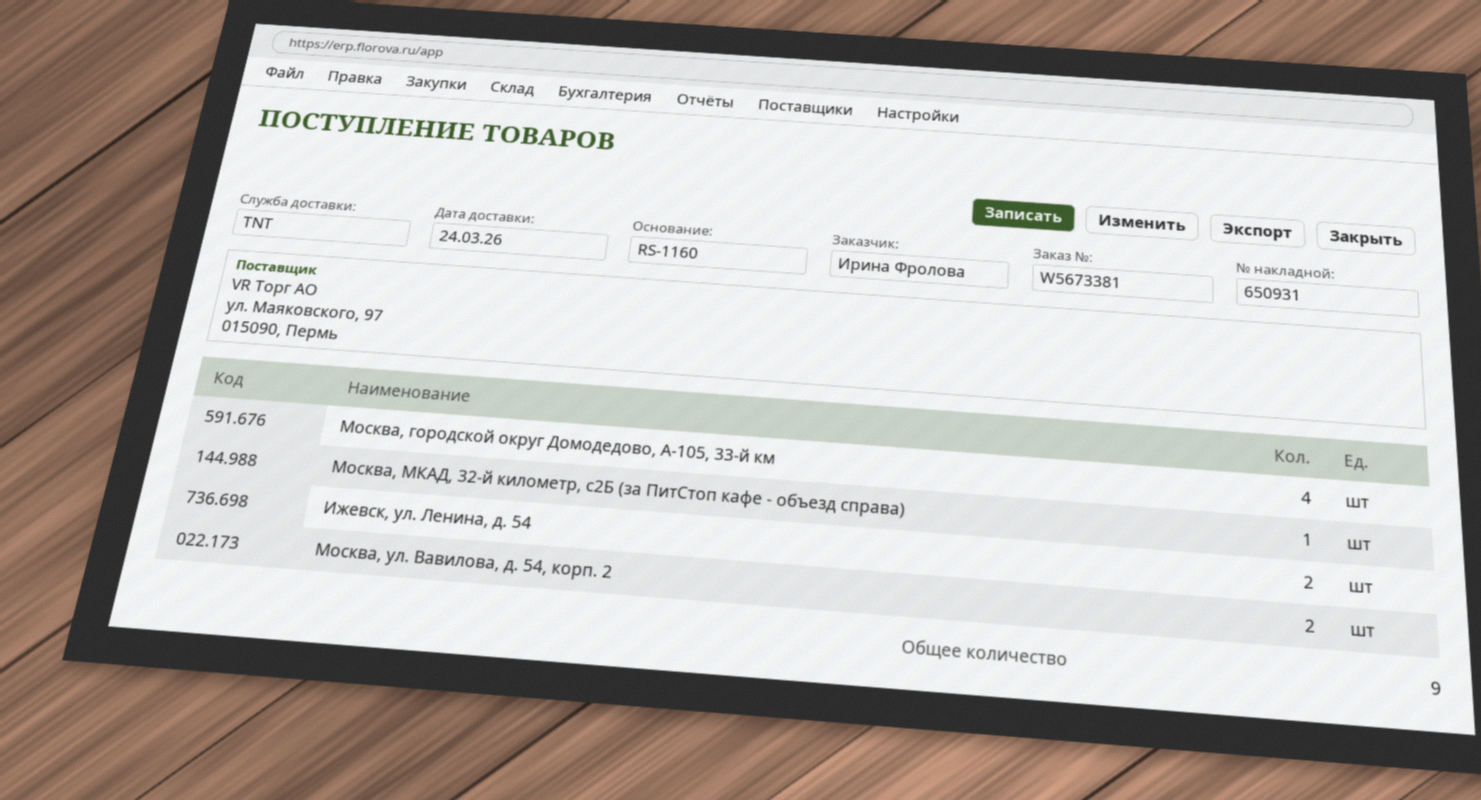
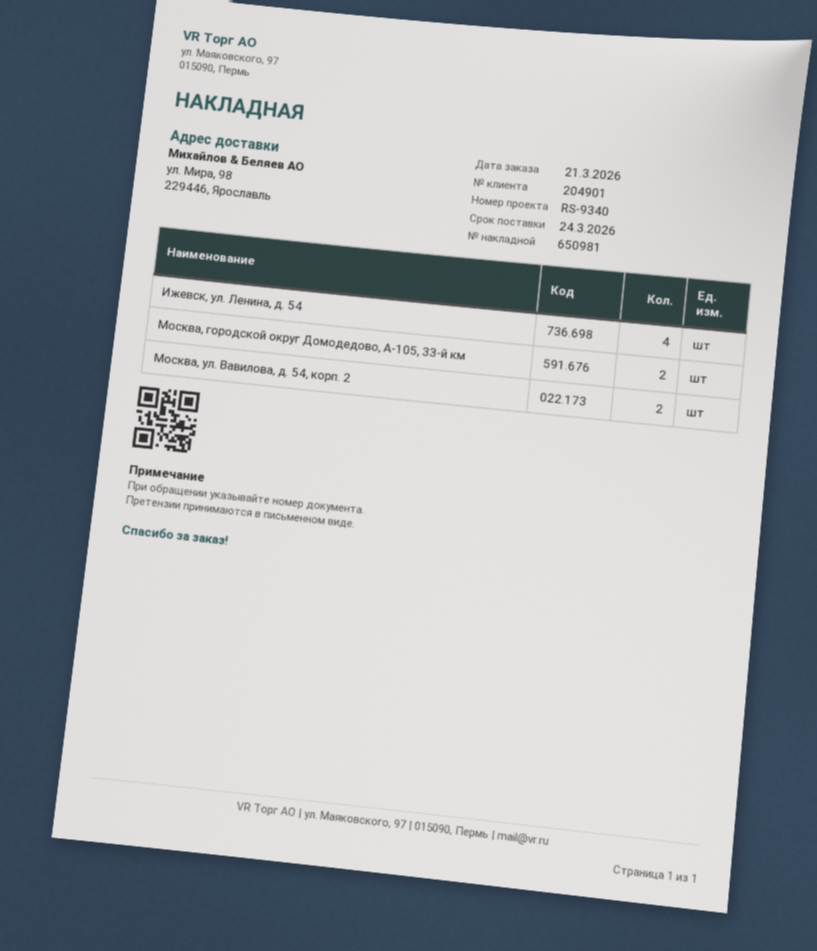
delivery note number: 650931 -> 650981
reference: RS-1160 -> RS-9340
Москва, городской округ Домодедово, А-105, 33-й км: 4 -> 2
Москва, МКАД, 32-й километр, с2Б (за ПитСтоп кафе - объезд справа): 1 -> none
Ижевск, ул. Ленина, д. 54: 2 -> 4

